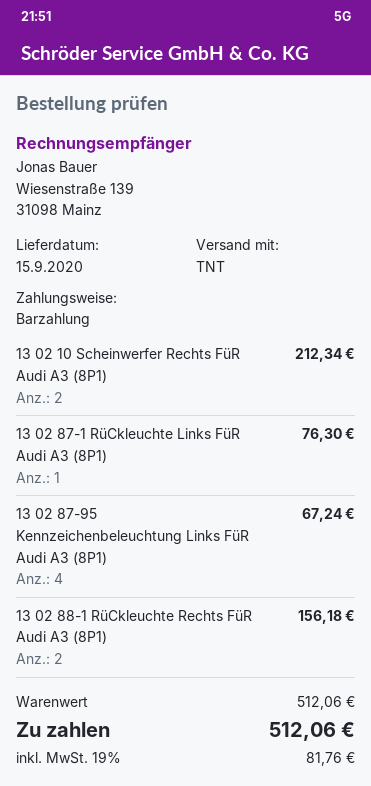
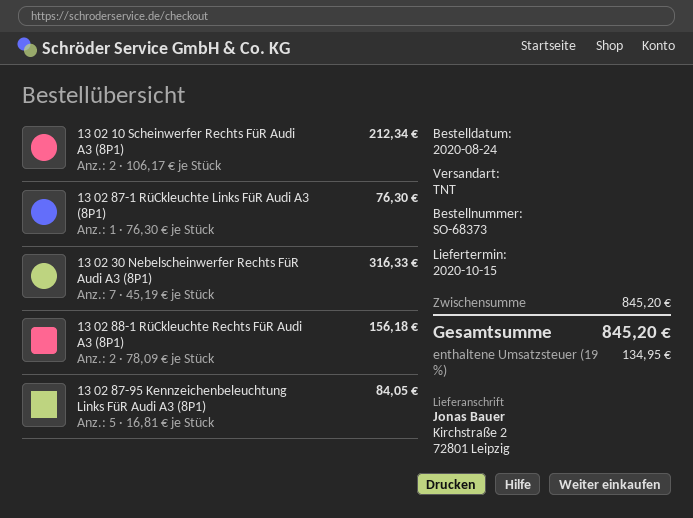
delivery date: 2020-09-15 -> 2020-10-15
13 02 87-95 Kennzeichenbeleuchtung Links FüR Audi A3 (8P1): 4 for 67.24 -> 5 for 84.05
13 02 30 Nebelscheinwerfer Rechts FüR Audi A3 (8P1): none -> 7 for 316.33
subtotal: 512.06 -> 845.20
tax: 19% = 81.76 -> 19% = 134.95
total: 512.06 -> 845.20

